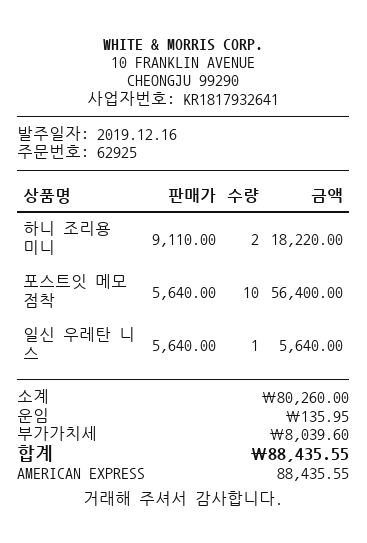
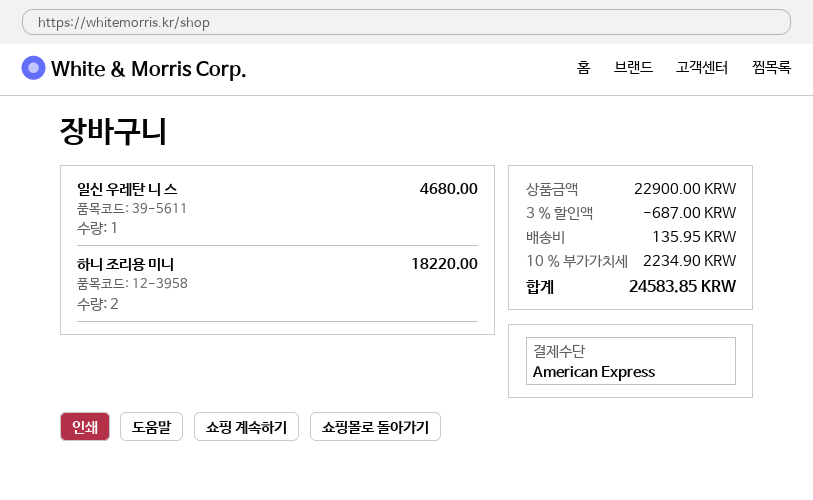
포스트잇 메모 점착: 10 for 56400.00 -> none
일신 우레탄 니 스: 1 for 5640.00 -> 1 for 4680.00
subtotal: 80260.00 -> 22900.00
discount: none -> 3% = 687.00
tax: 8039.60 -> 2234.90
total: 88435.55 -> 24583.85

